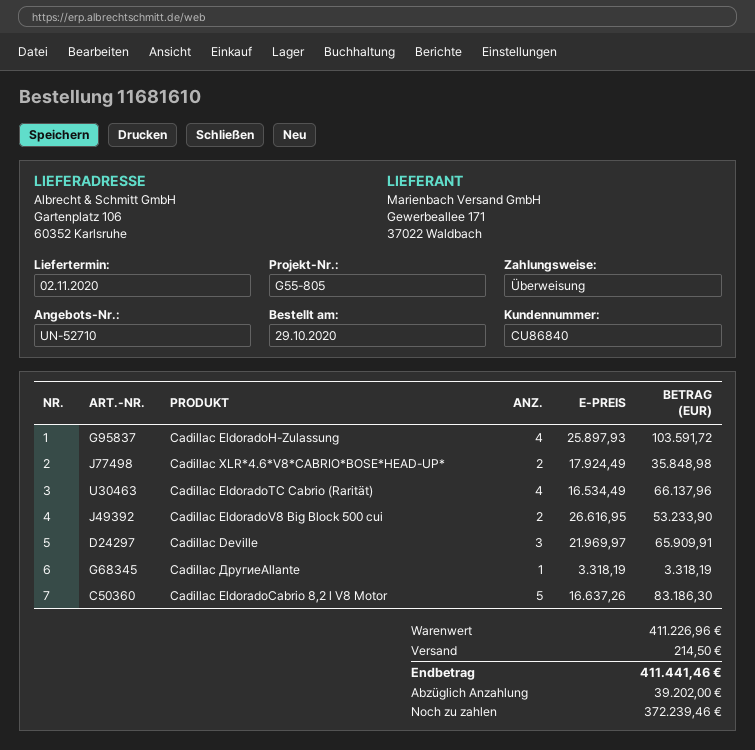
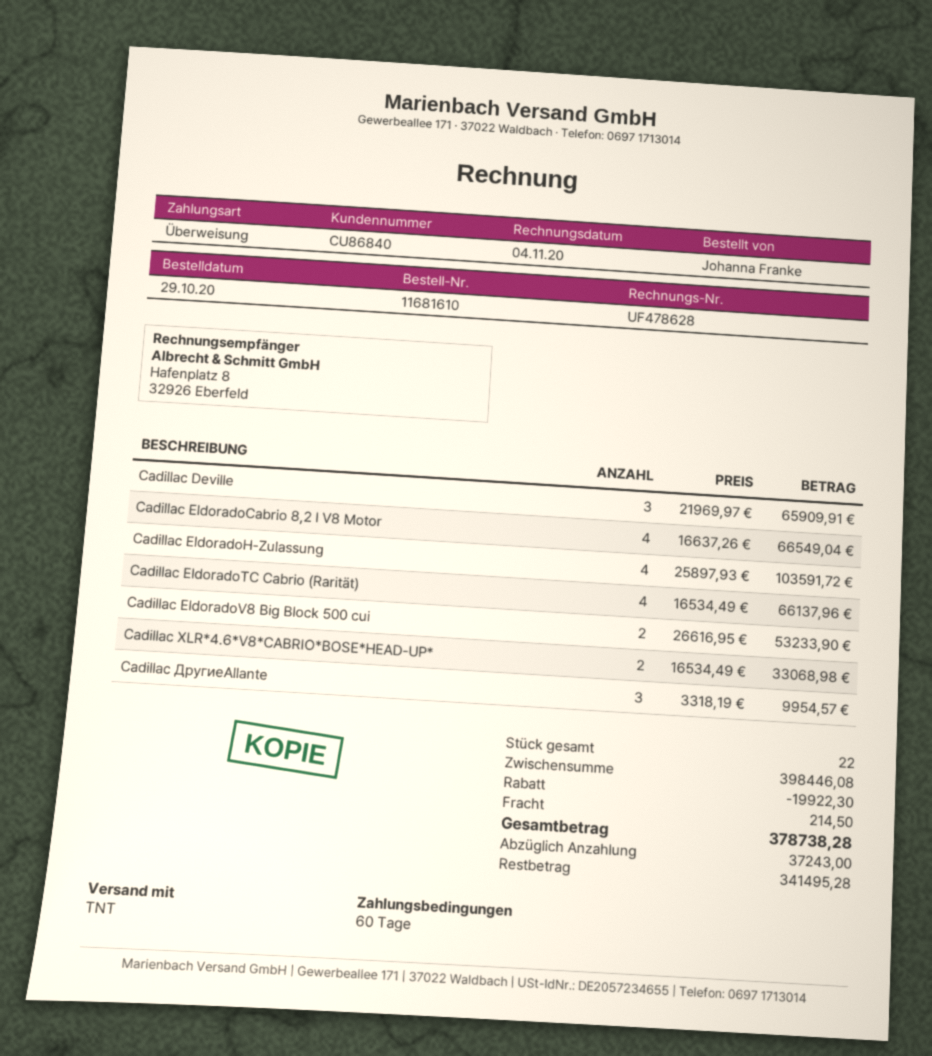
Cadillac XLR*4.6*V8*CABRIO*BOSE*HEAD-UP*: 2 x 17924.49 = 35848.98 -> 2 x 16534.49 = 33068.98
Cadillac ДругиеAllante: 1 x 3318.19 = 3318.19 -> 3 x 3318.19 = 9954.57
Cadillac EldoradoCabrio 8,2 l V8 Motor: 5 x 16637.26 = 83186.30 -> 4 x 16637.26 = 66549.04
subtotal: 411226.96 -> 398446.08
discount: none -> 19922.30
total: 411441.46 -> 378738.28
deposit: 39202.00 -> 37243.00
balance: 372239.46 -> 341495.28

